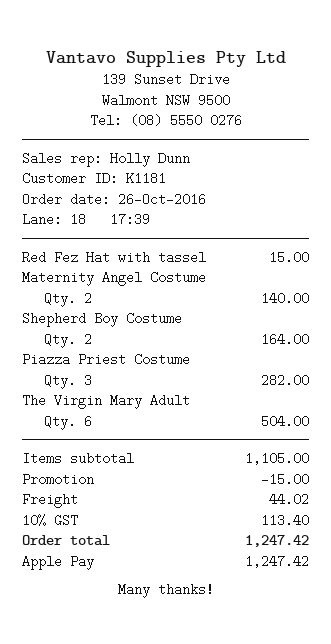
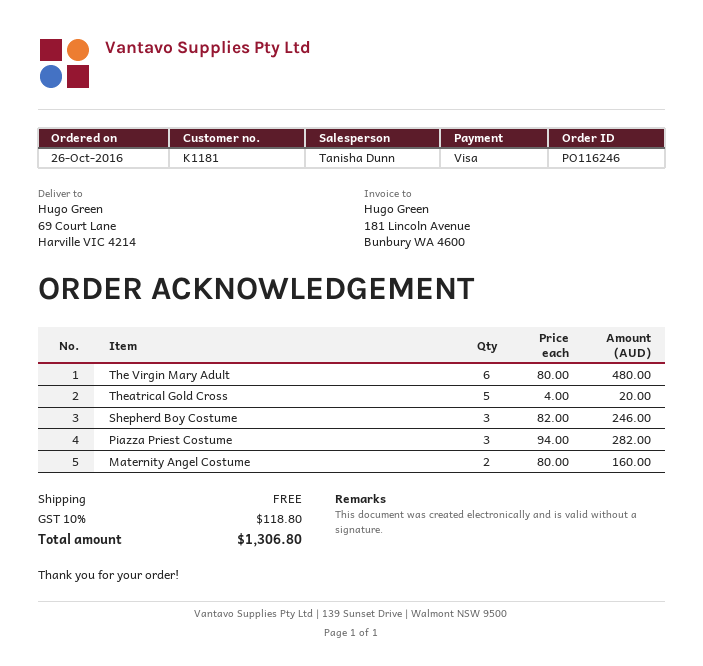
sales rep: Holly Dunn -> Tanisha Dunn
payment method: Apple Pay -> Visa
Red Fez Hat with tassel: 1 for 15.00 -> none
Maternity Angel Costume: 2 for 140.00 -> 2 for 160.00
Shepherd Boy Costume: 2 for 164.00 -> 3 for 246.00
The Virgin Mary Adult: 6 for 504.00 -> 6 for 480.00
Theatrical Gold Cross: none -> 5 for 20.00
discount: 15.00 -> none
shipping: 44.02 -> 0.00
tax: 10% = 113.40 -> 10% = 118.80
total: 1247.42 -> 1306.80

